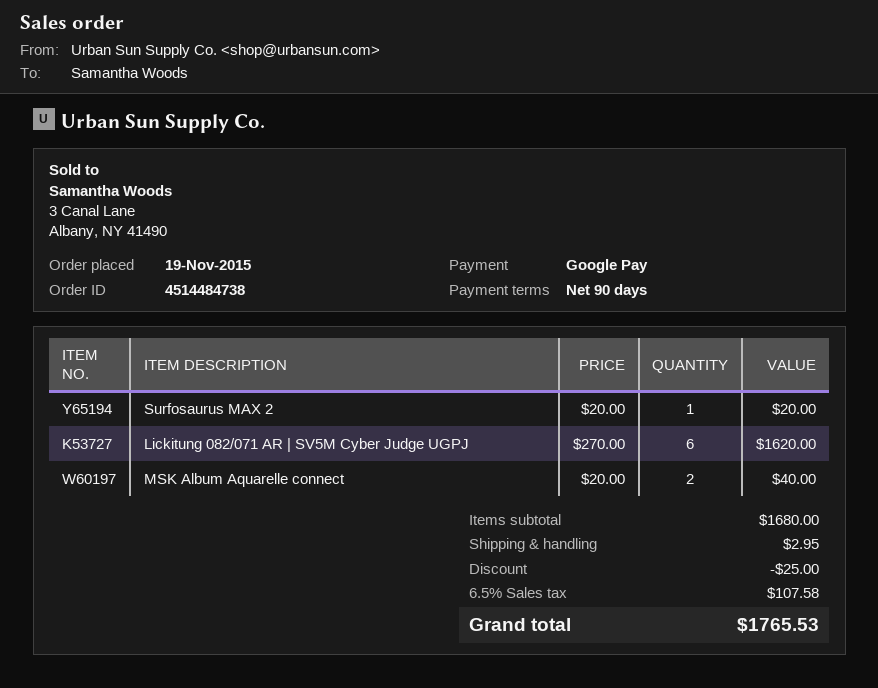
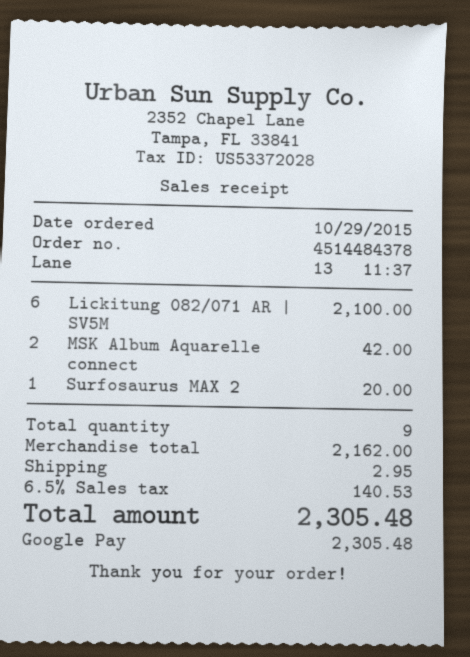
order number: 4514484738 -> 4514484378
order date: 2015-11-19 -> 2015-10-29
Lickitung 082/071 AR | SV5M Cyber Judge UGPJ: 6 for 1620.00 -> 6 for 2100.00
MSK Album Aquarelle connect: 2 for 40.00 -> 2 for 42.00
subtotal: 1680.00 -> 2162.00
discount: 25.00 -> none
tax: 6.5% = 107.58 -> 6.5% = 140.53
total: 1765.53 -> 2305.48

